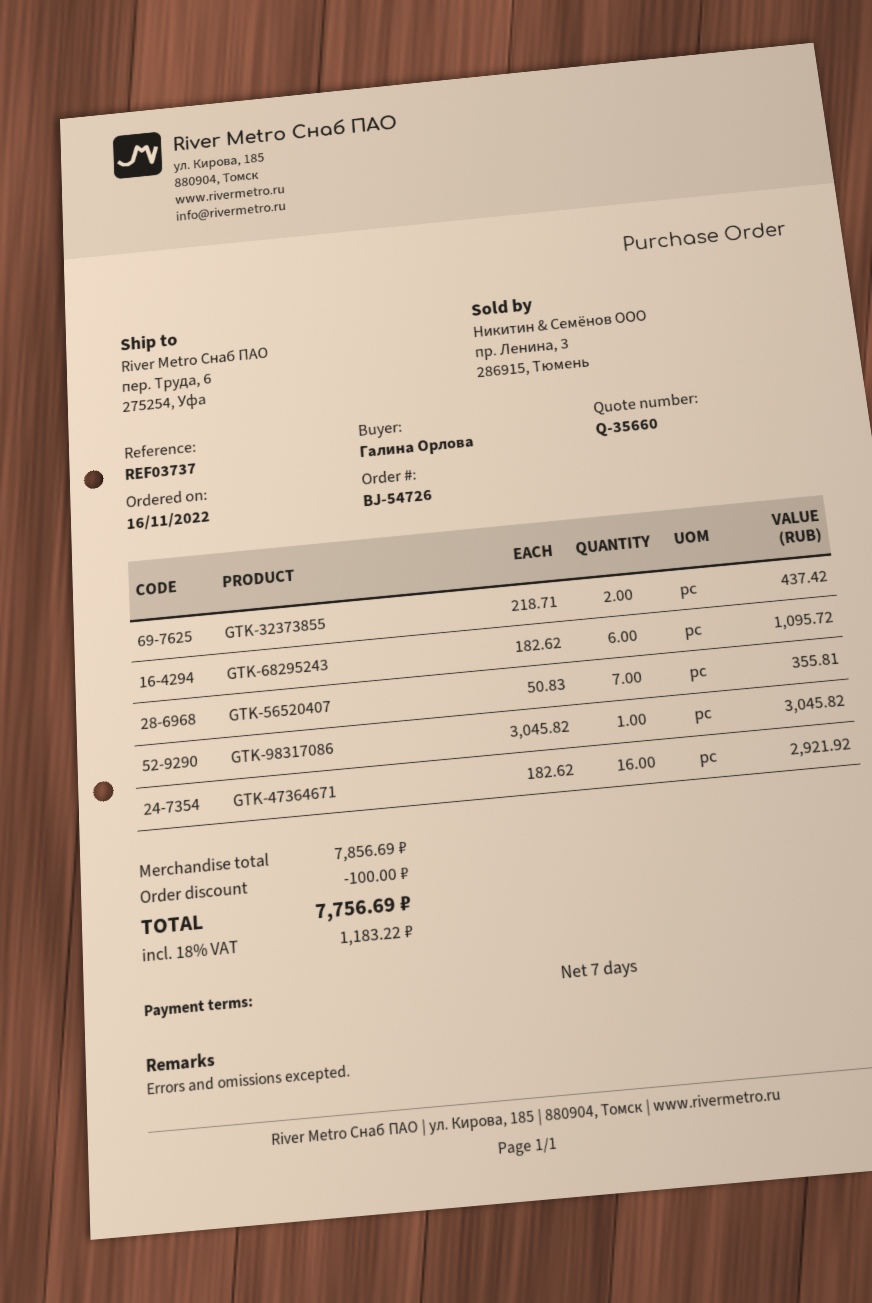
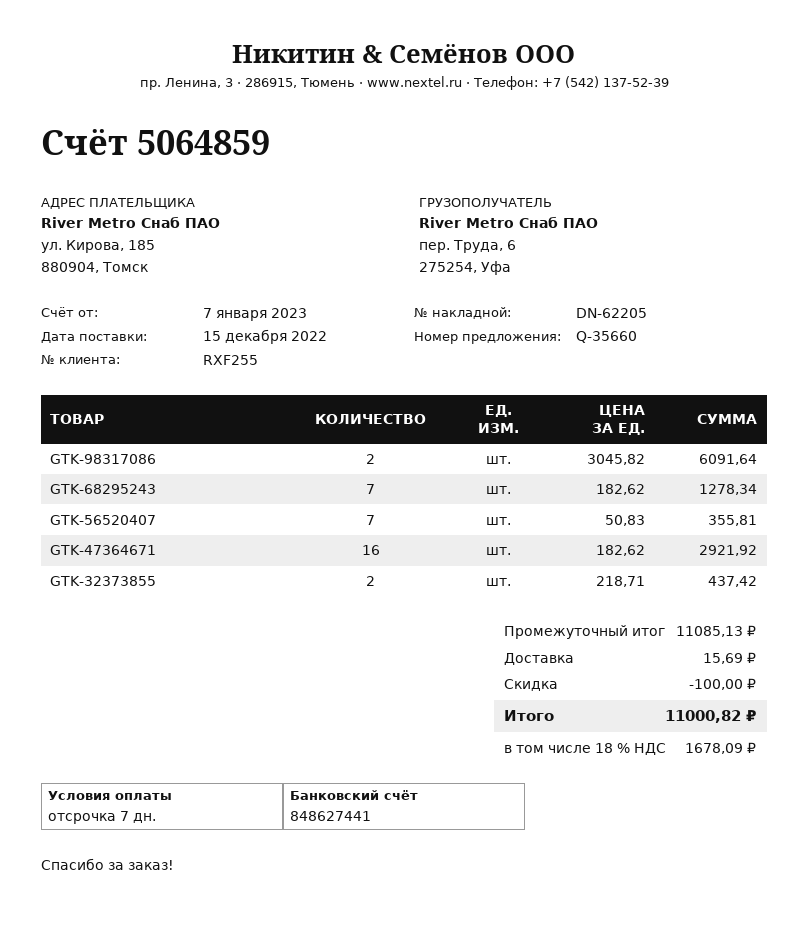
GTK-68295243: 6 x 182.62 = 1095.72 -> 7 x 182.62 = 1278.34
GTK-98317086: 1 x 3045.82 = 3045.82 -> 2 x 3045.82 = 6091.64
subtotal: 7856.69 -> 11085.13
shipping: none -> 15.69
tax: 18% = 1183.22 -> 18% = 1678.09
total: 7756.69 -> 11000.82

